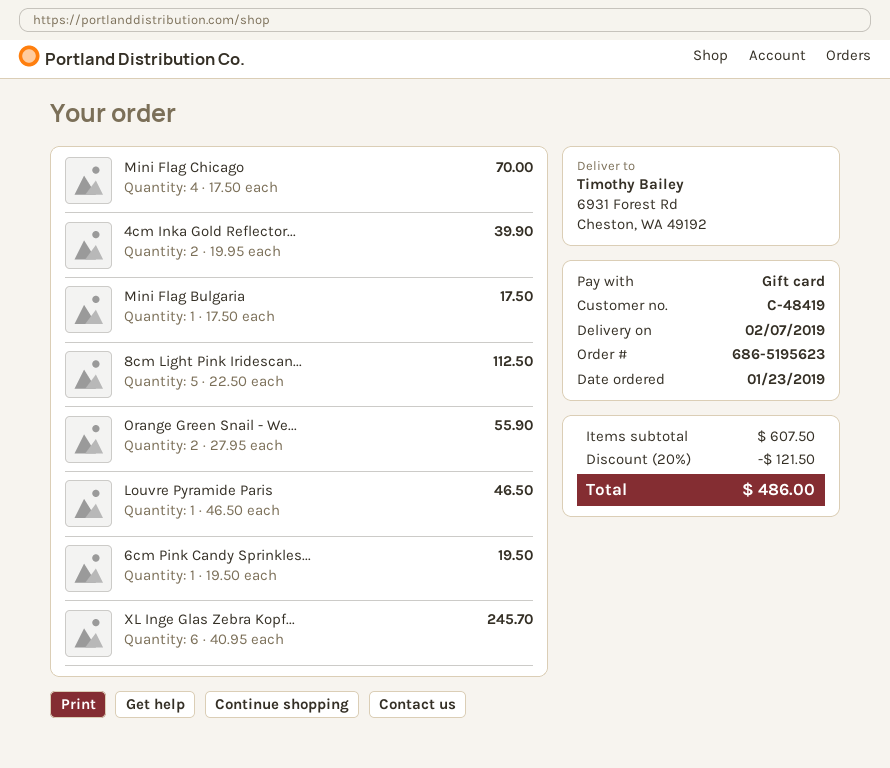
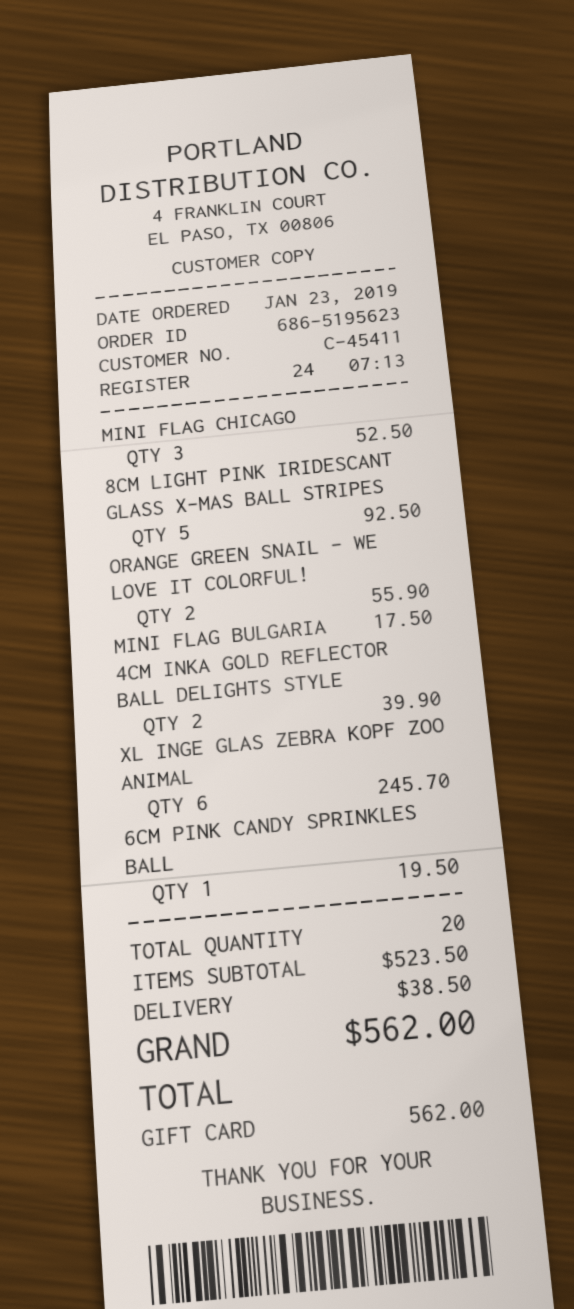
customer number: C-48419 -> C-45411
Mini Flag Chicago: 4 for 70.00 -> 3 for 52.50
8cm Light Pink Iridescan...: 5 for 112.50 -> 5 for 92.50
Louvre Pyramide Paris: 1 for 46.50 -> none
subtotal: 607.50 -> 523.50
discount: 20% = 121.50 -> none
shipping: none -> 38.50
total: 486.00 -> 562.00

